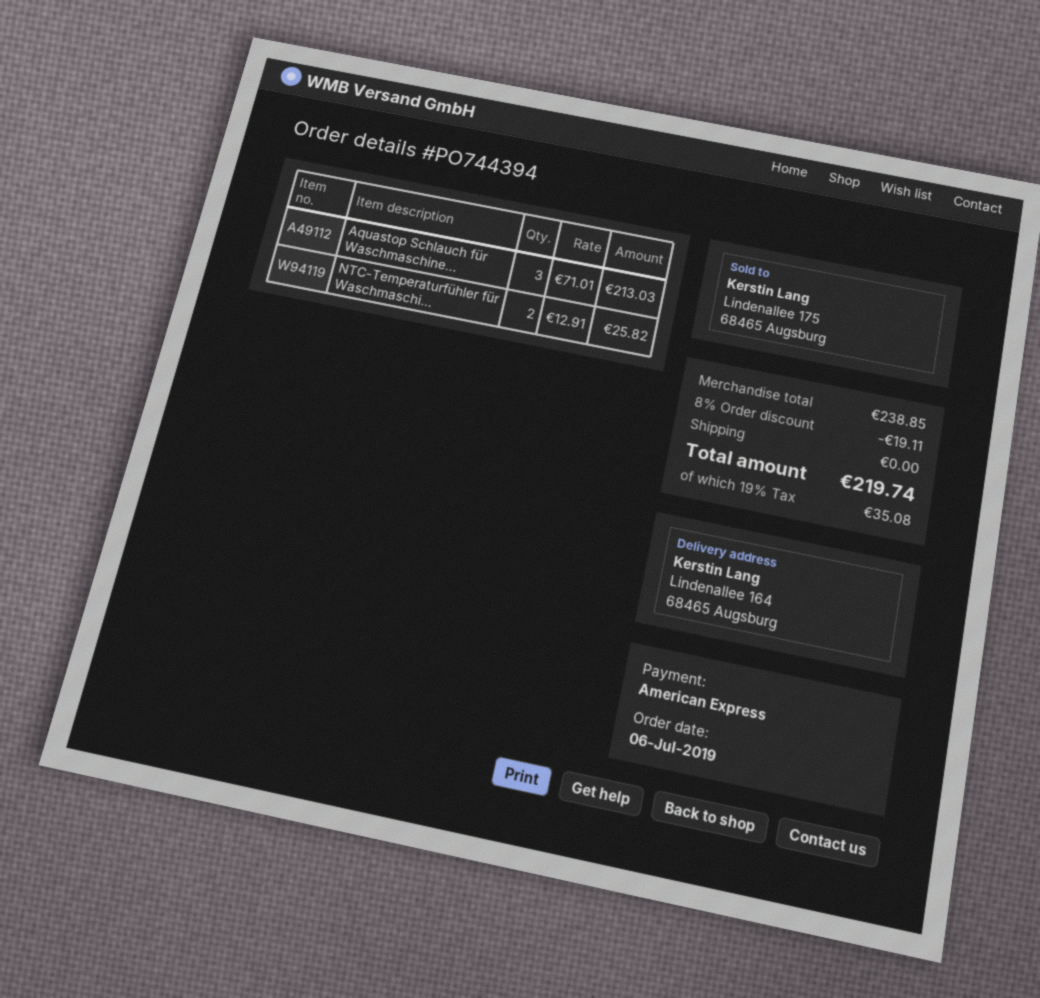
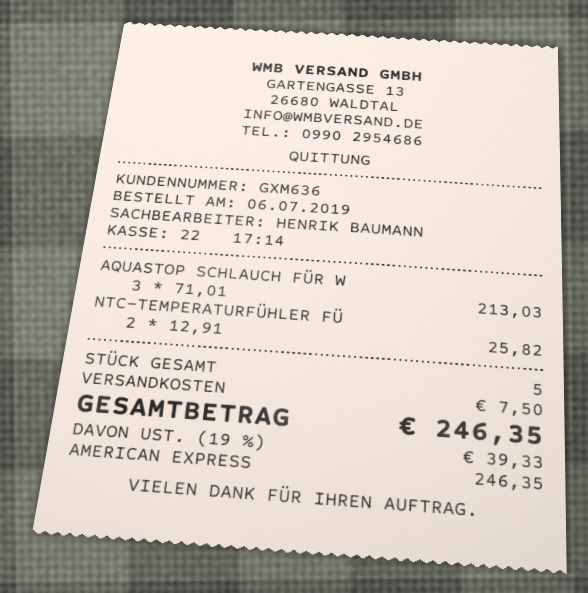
discount: 8% = 19.11 -> none
shipping: 0.00 -> 7.50
tax: 19% = 35.08 -> 19% = 39.33
total: 219.74 -> 246.35

